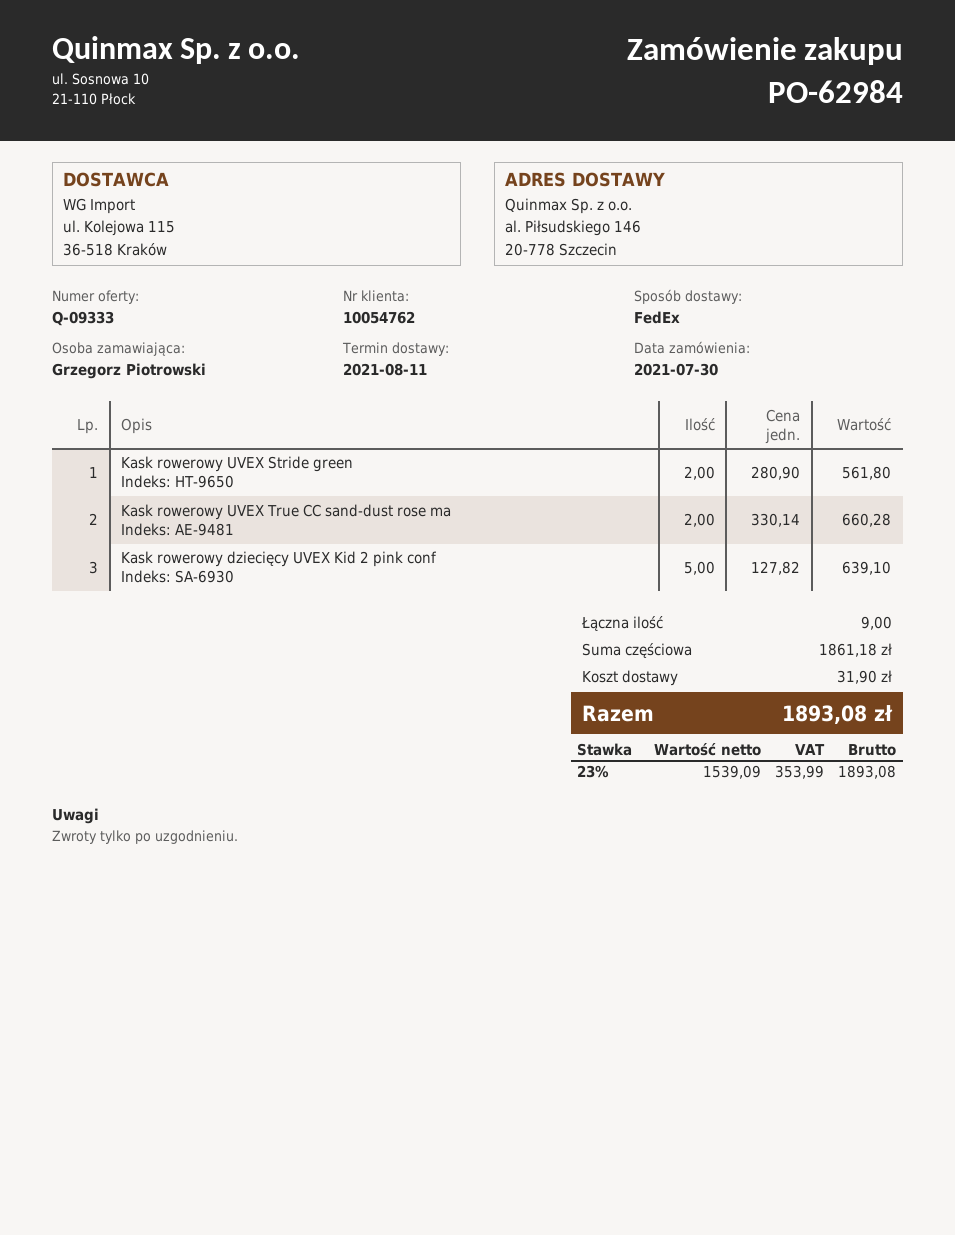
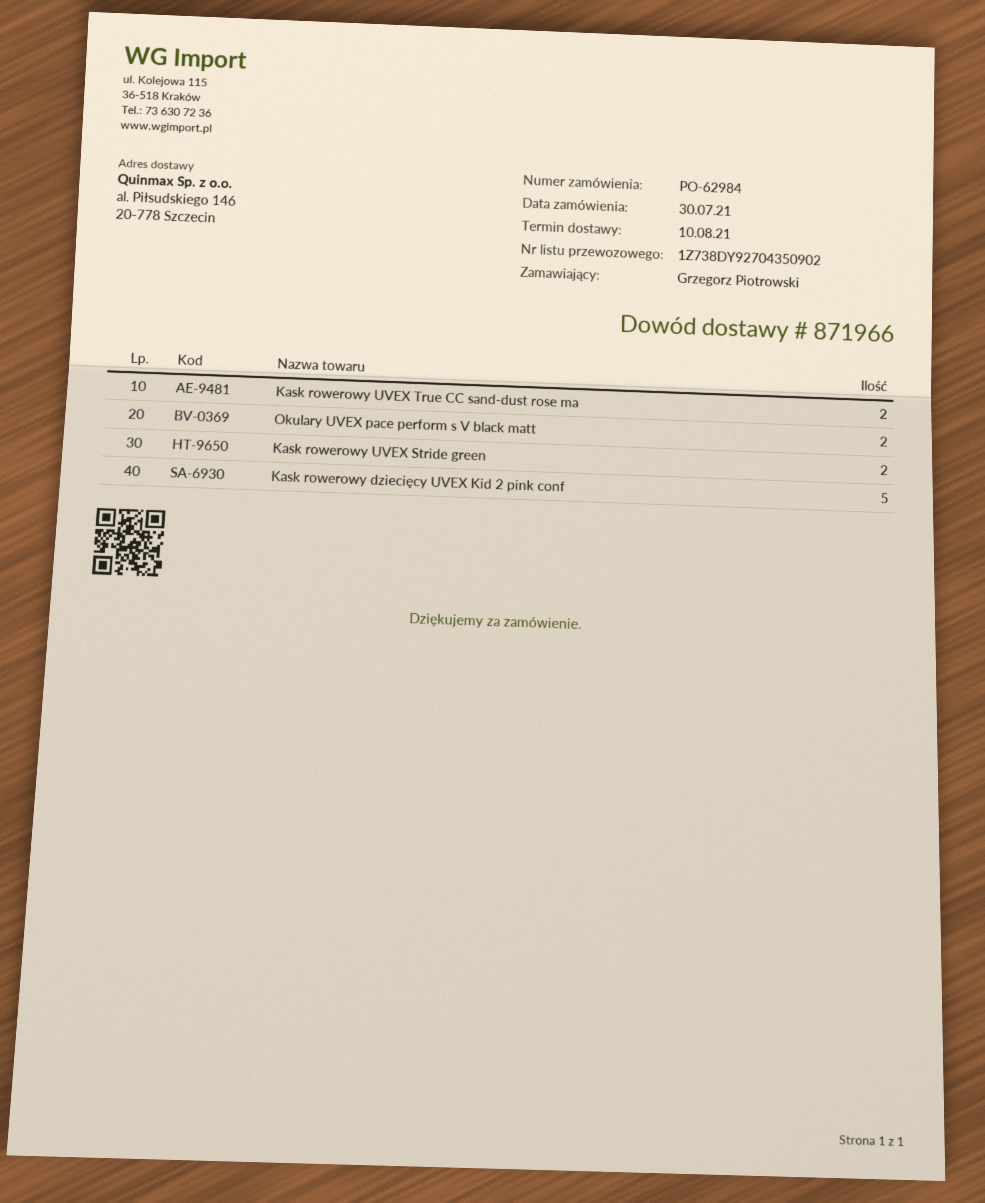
delivery date: 2021-08-11 -> 2021-08-10
Okulary UVEX pace perform s V black matt: none -> 2

